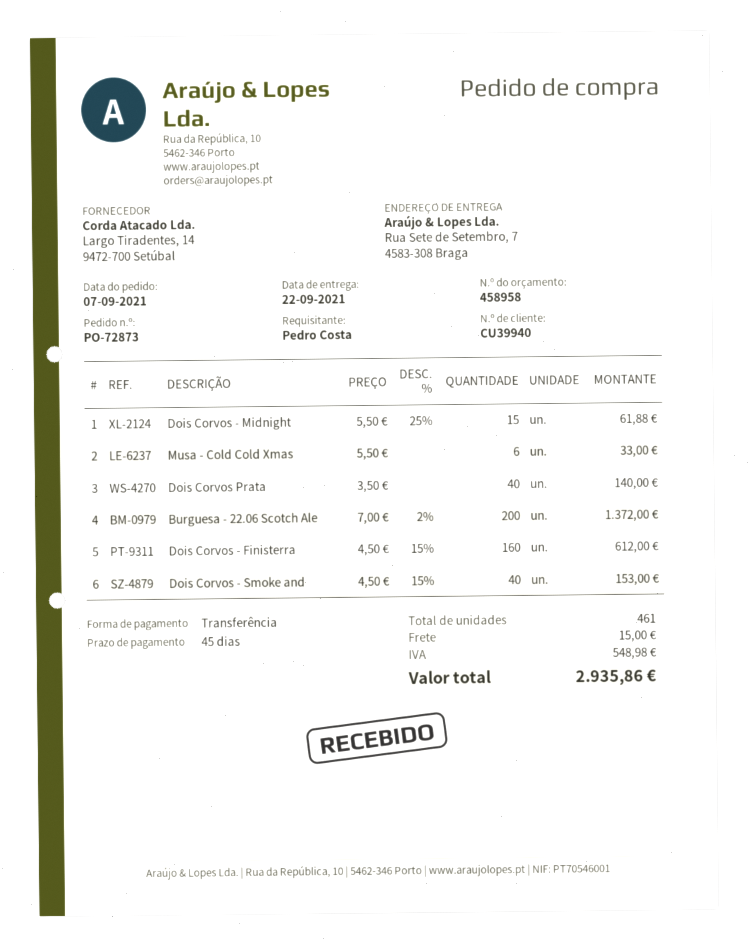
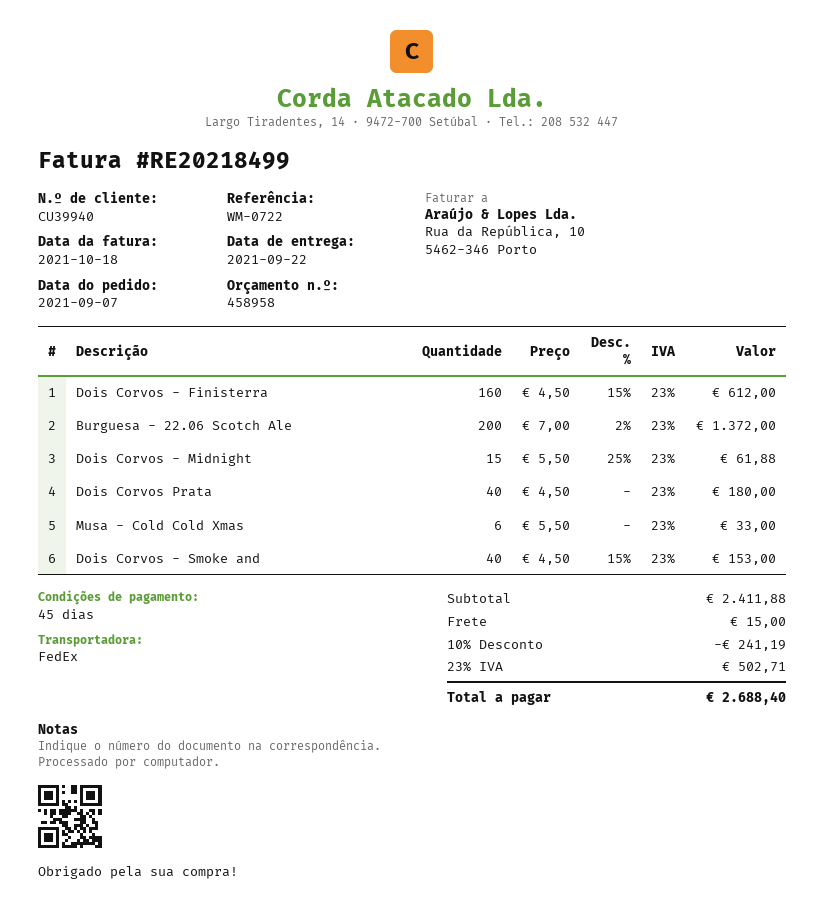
Dois Corvos Prata: 40 x 3.50 = 140.00 -> 40 x 4.50 = 180.00
discount: none -> 10% = 241.19
tax: 548.98 -> 502.71
total: 2935.86 -> 2688.40

